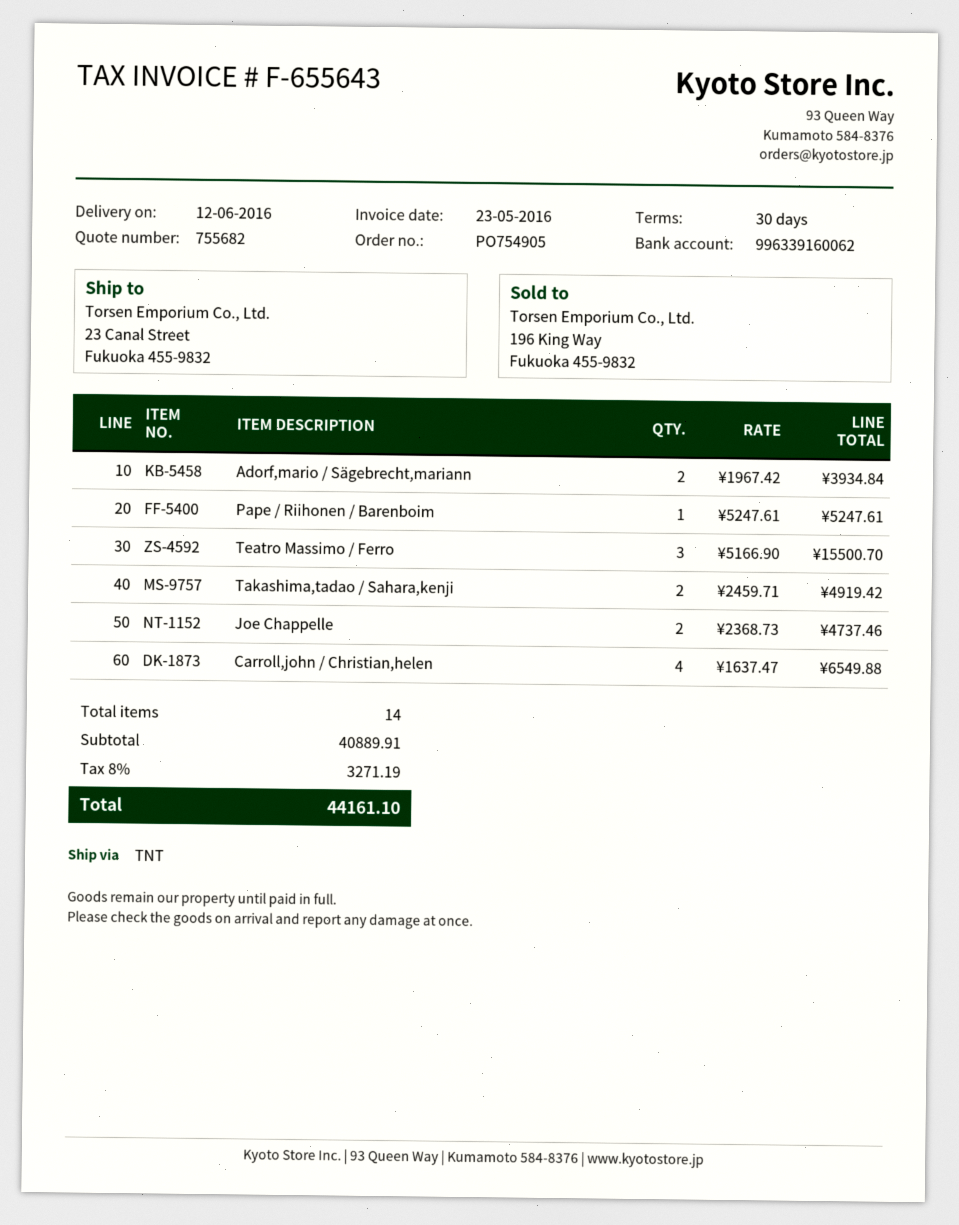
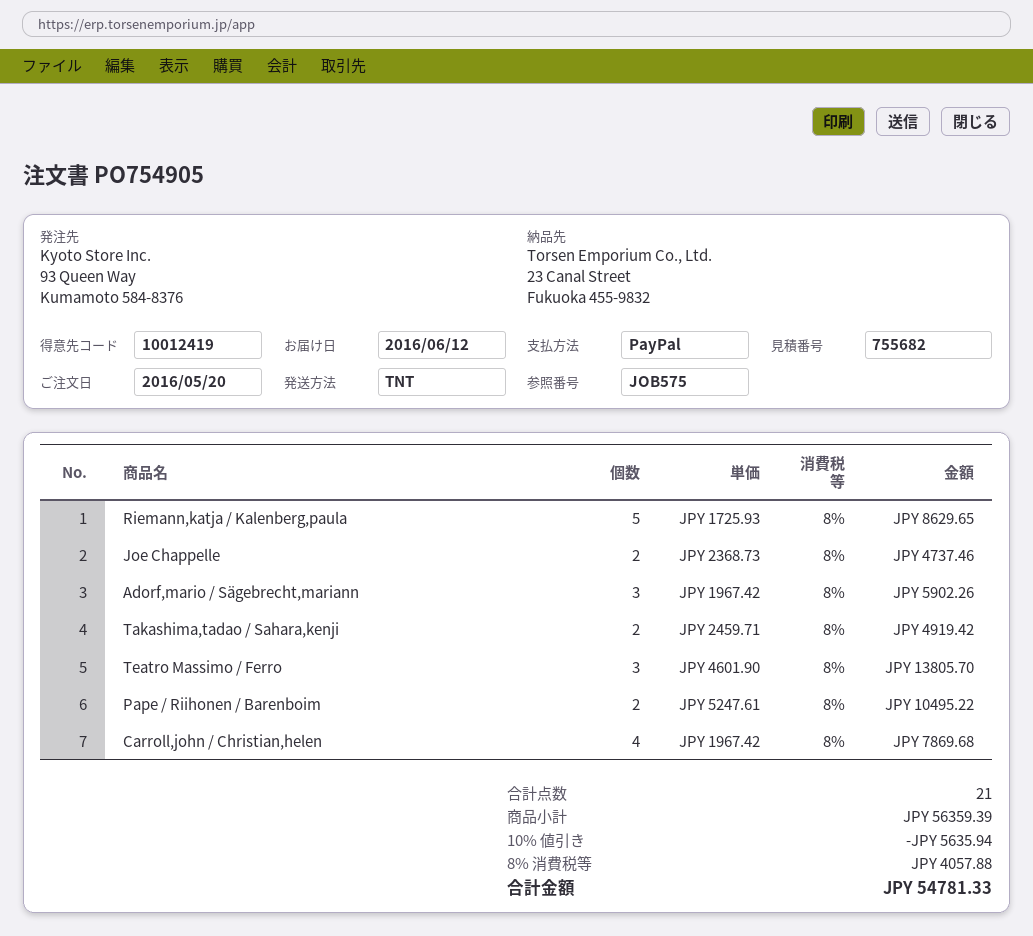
Adorf,mario / Sägebrecht,mariann: 2 x 1967.42 = 3934.84 -> 3 x 1967.42 = 5902.26
Pape / Riihonen / Barenboim: 1 x 5247.61 = 5247.61 -> 2 x 5247.61 = 10495.22
Teatro Massimo / Ferro: 3 x 5166.90 = 15500.70 -> 3 x 4601.90 = 13805.70
Carroll,john / Christian,helen: 4 x 1637.47 = 6549.88 -> 4 x 1967.42 = 7869.68
Riemann,katja / Kalenberg,paula: none -> 5 x 1725.93 = 8629.65
total quantity: 14 -> 21
subtotal: 40889.91 -> 56359.39
discount: none -> 10% = 5635.94
tax: 8% = 3271.19 -> 8% = 4057.88
total: 44161.10 -> 54781.33

